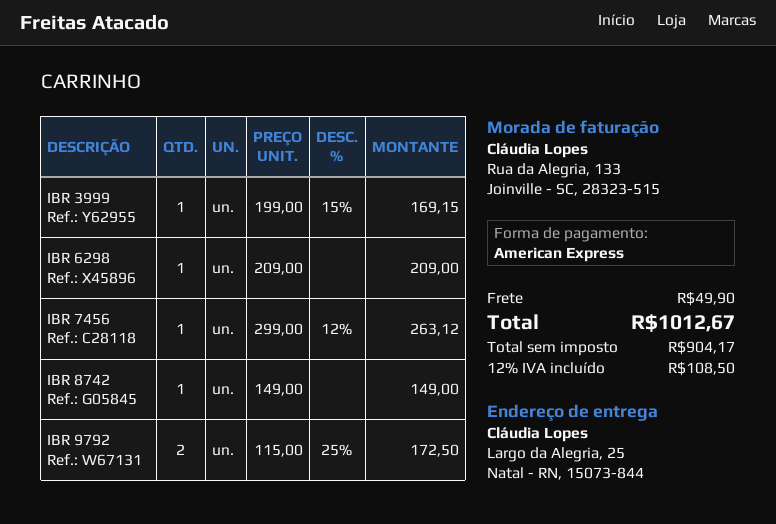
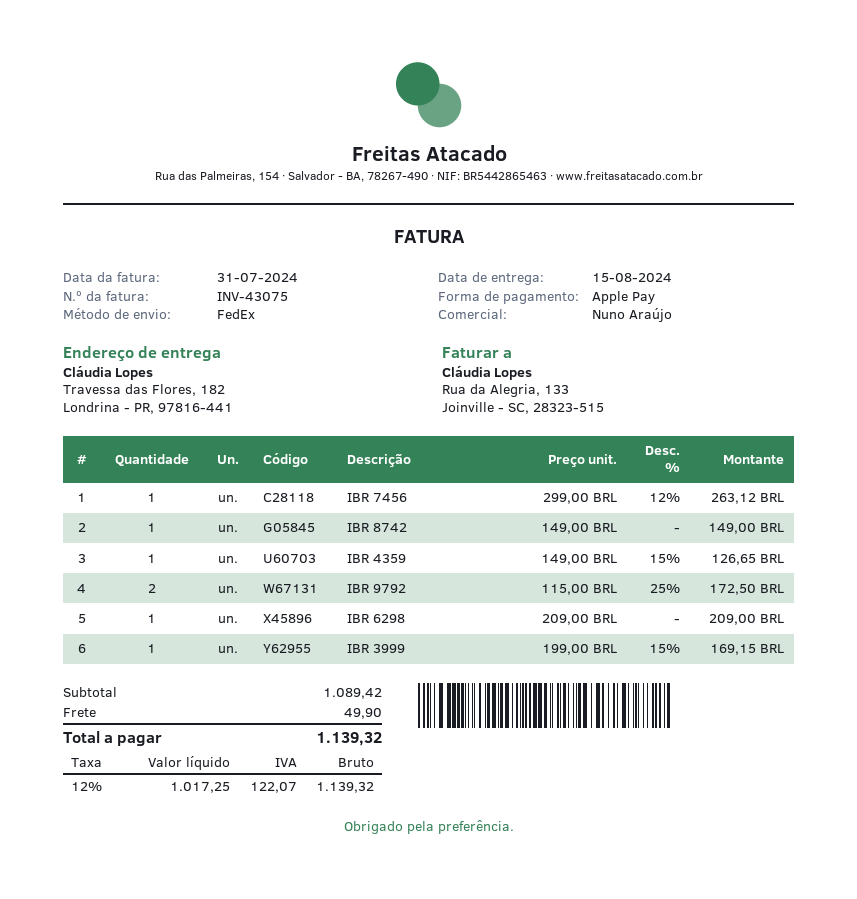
payment method: American Express -> Apple Pay
ship to: Largo da Alegria, 25, Natal - RN, 15073-844 -> Travessa das Flores, 182, Londrina - PR, 97816-441
IBR 4359: none -> 1 x 149.00 - 15% = 126.65
net: 904.17 -> 1017.25
tax: 12% = 108.50 -> 12% = 122.07
total: 1012.67 -> 1139.32

